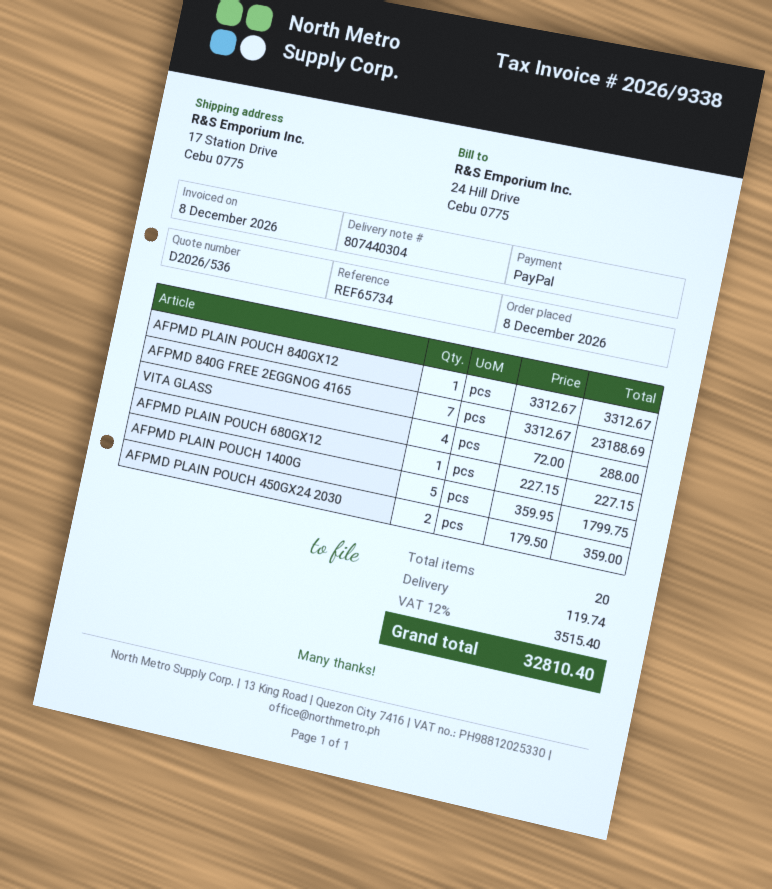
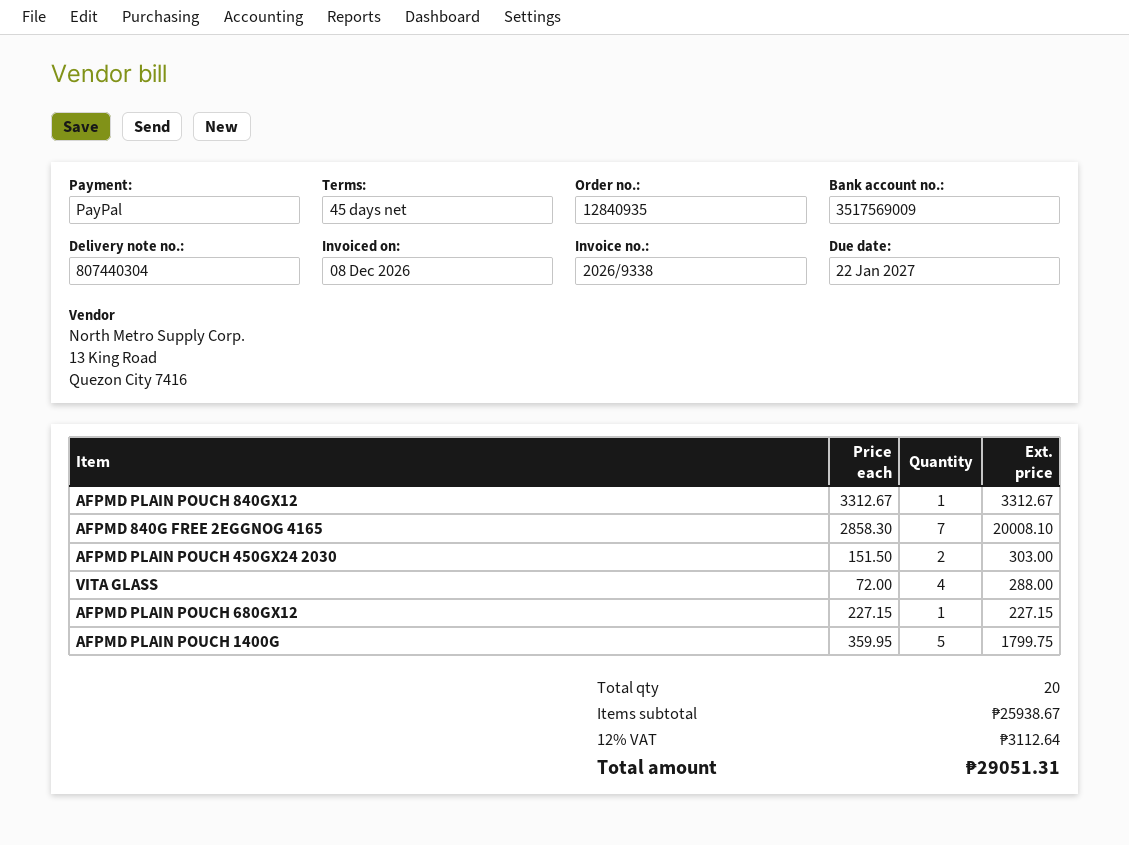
AFPMD 840G FREE 2EGGNOG 4165: 7 x 3312.67 = 23188.69 -> 7 x 2858.30 = 20008.10
AFPMD PLAIN POUCH 450GX24 2030: 2 x 179.50 = 359.00 -> 2 x 151.50 = 303.00
shipping: 119.74 -> none
tax: 12% = 3515.40 -> 12% = 3112.64
total: 32810.40 -> 29051.31

